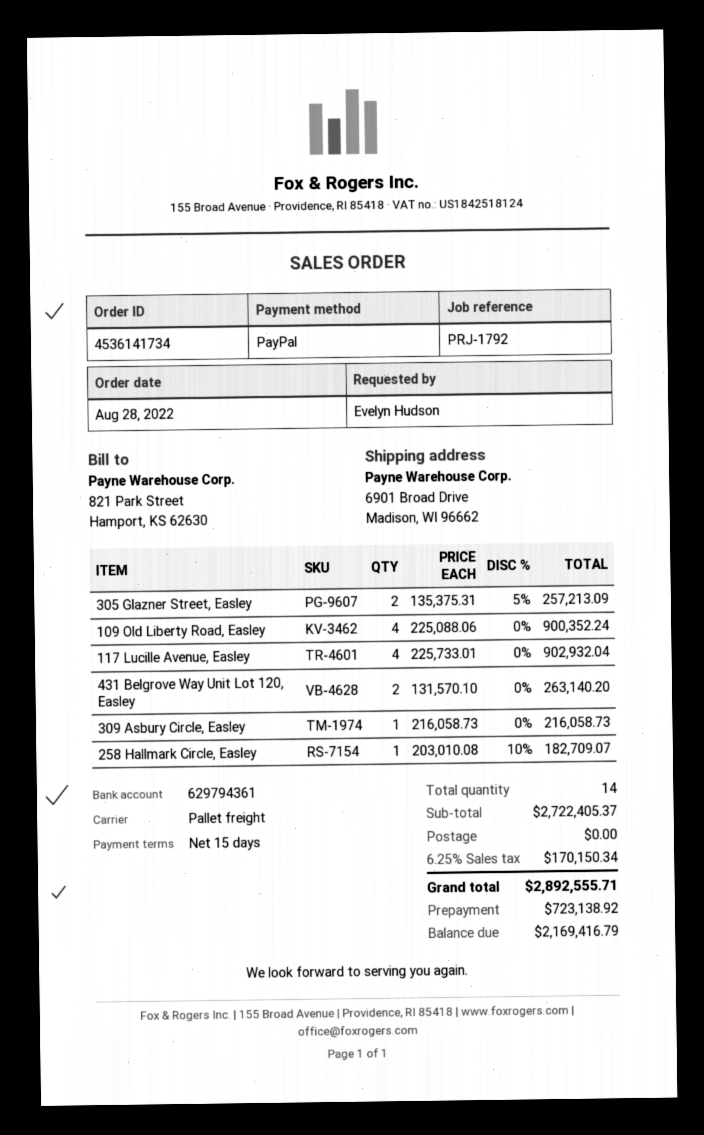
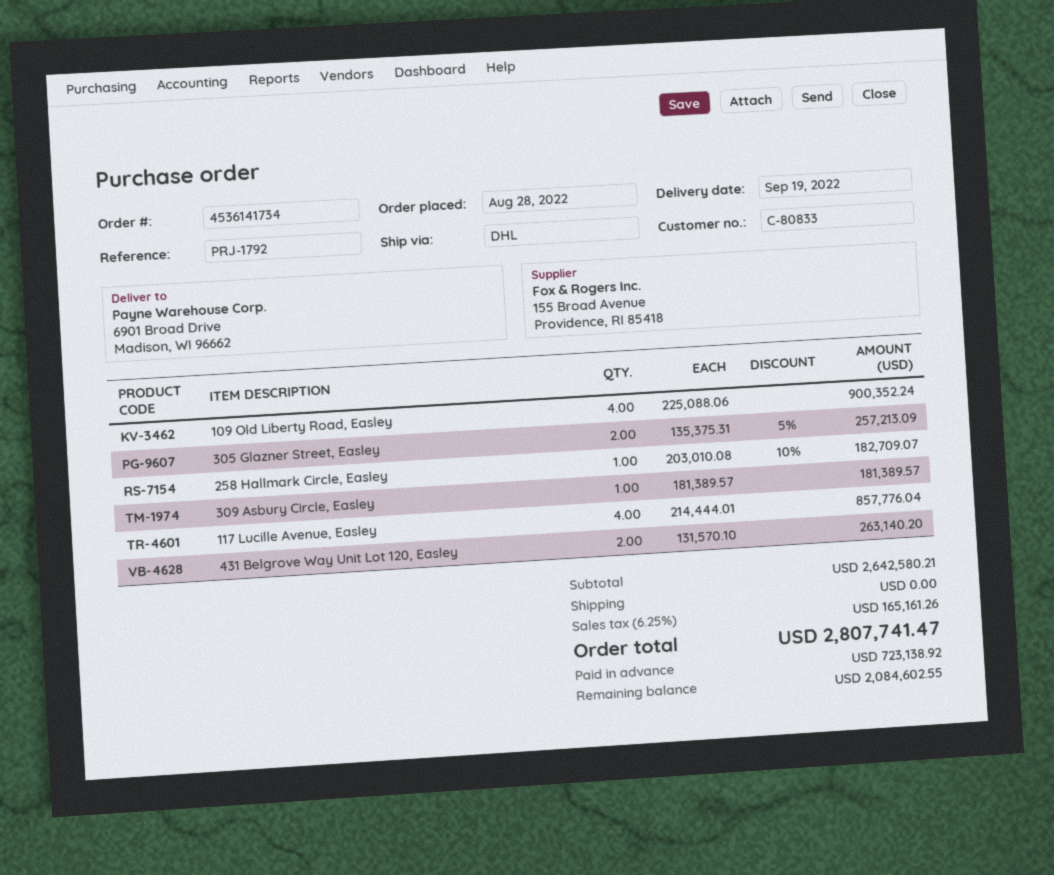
shipping method: pallet freight -> DHL
117 Lucille Avenue, Easley: 4 x 225733.01 = 902932.04 -> 4 x 214444.01 = 857776.04
309 Asbury Circle, Easley: 1 x 216058.73 = 216058.73 -> 1 x 181389.57 = 181389.57
subtotal: 2722405.37 -> 2642580.21
tax: 6.25% = 170150.34 -> 6.25% = 165161.26
total: 2892555.71 -> 2807741.47
balance: 2169416.79 -> 2084602.55

